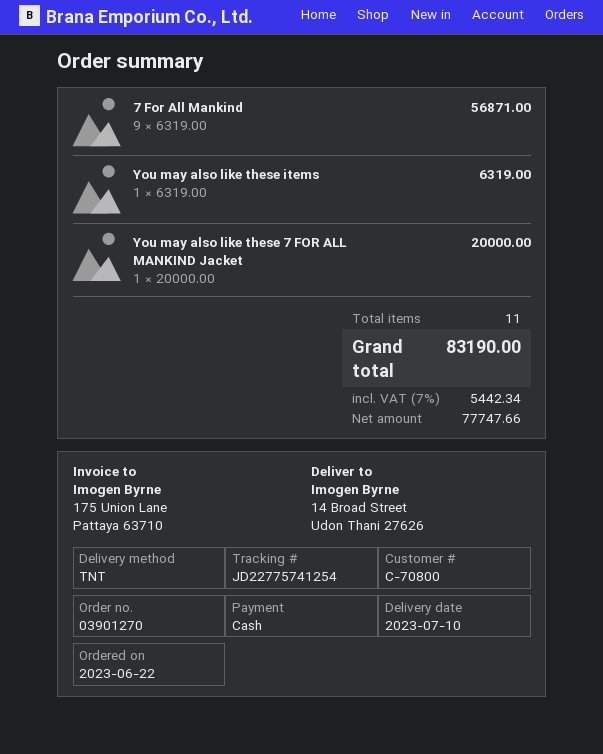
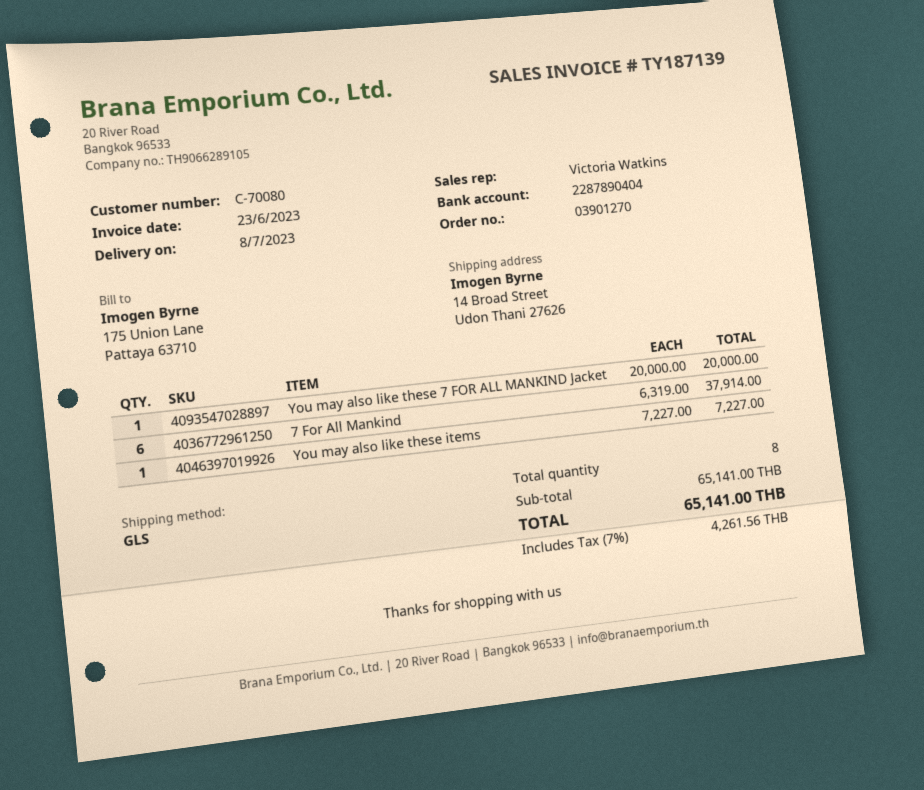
delivery date: 2023-07-10 -> 2023-07-08
customer number: C-70800 -> C-70080
shipping method: TNT -> GLS
7 For All Mankind: 9 x 6319.00 = 56871.00 -> 6 x 6319.00 = 37914.00
You may also like these items: 1 x 6319.00 = 6319.00 -> 1 x 7227.00 = 7227.00
total quantity: 11 -> 8
tax: 7% = 5442.34 -> 7% = 4261.56
total: 83190.00 -> 65141.00

